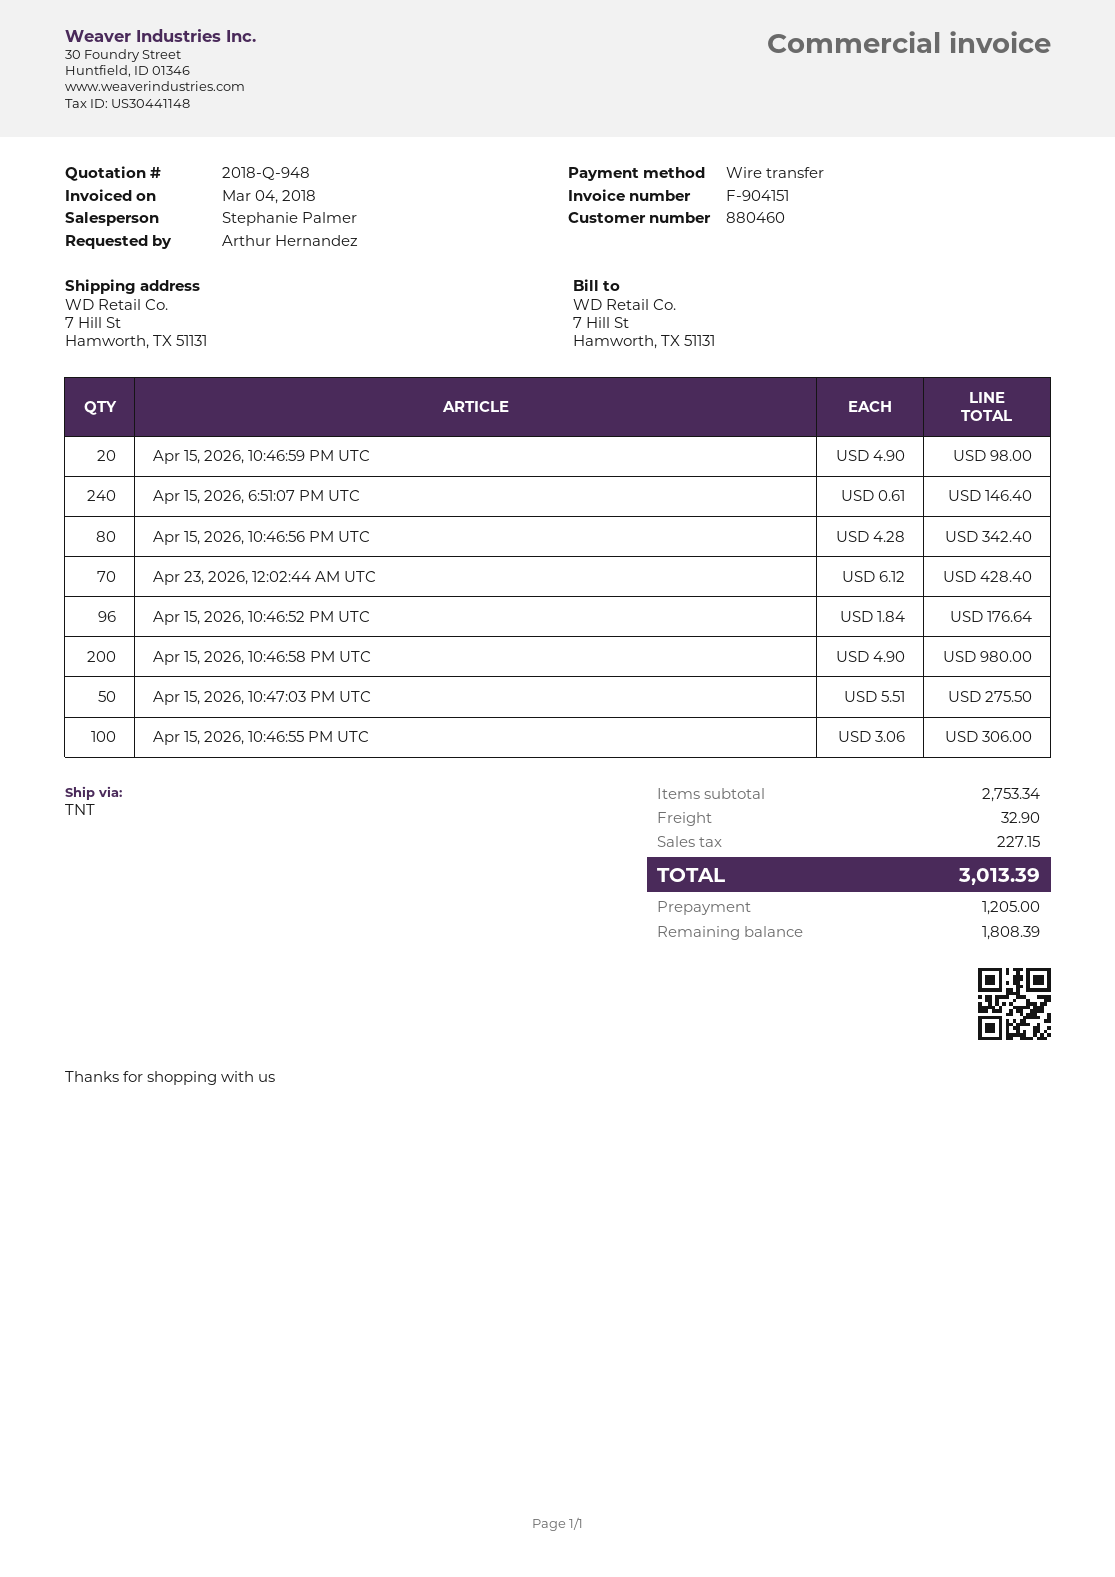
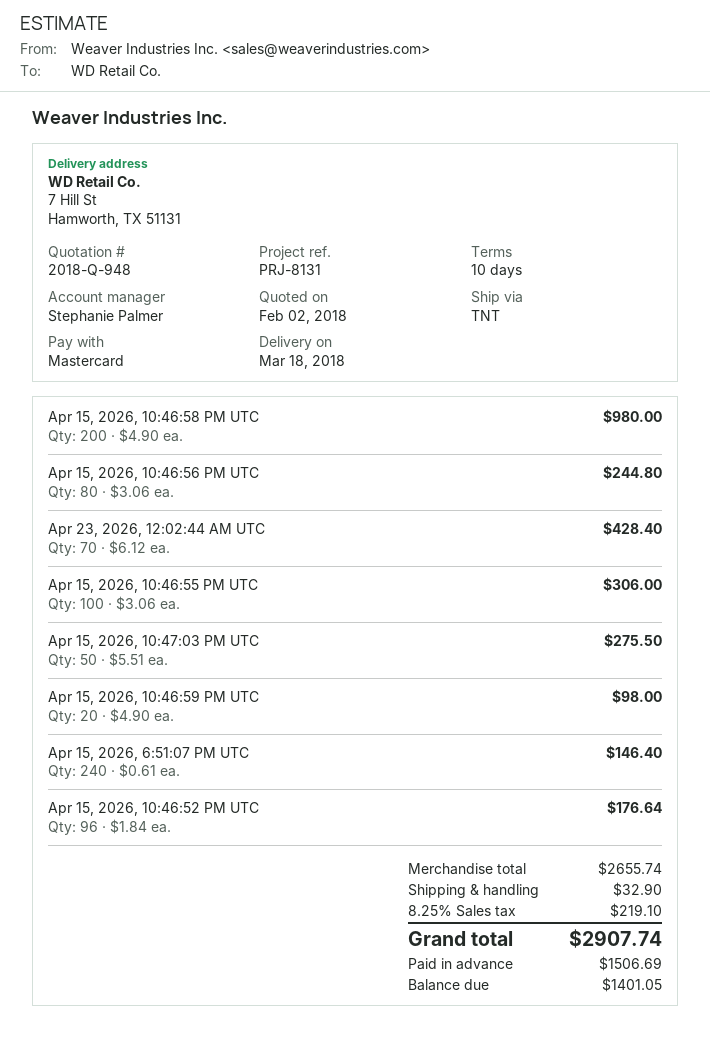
payment method: bank transfer -> Mastercard
Apr 15, 2026, 10:46:56 PM UTC: 80 x 4.28 = 342.40 -> 80 x 3.06 = 244.80
subtotal: 2753.34 -> 2655.74
tax: 227.15 -> 219.10
total: 3013.39 -> 2907.74
deposit: 1205.00 -> 1506.69
balance: 1808.39 -> 1401.05

